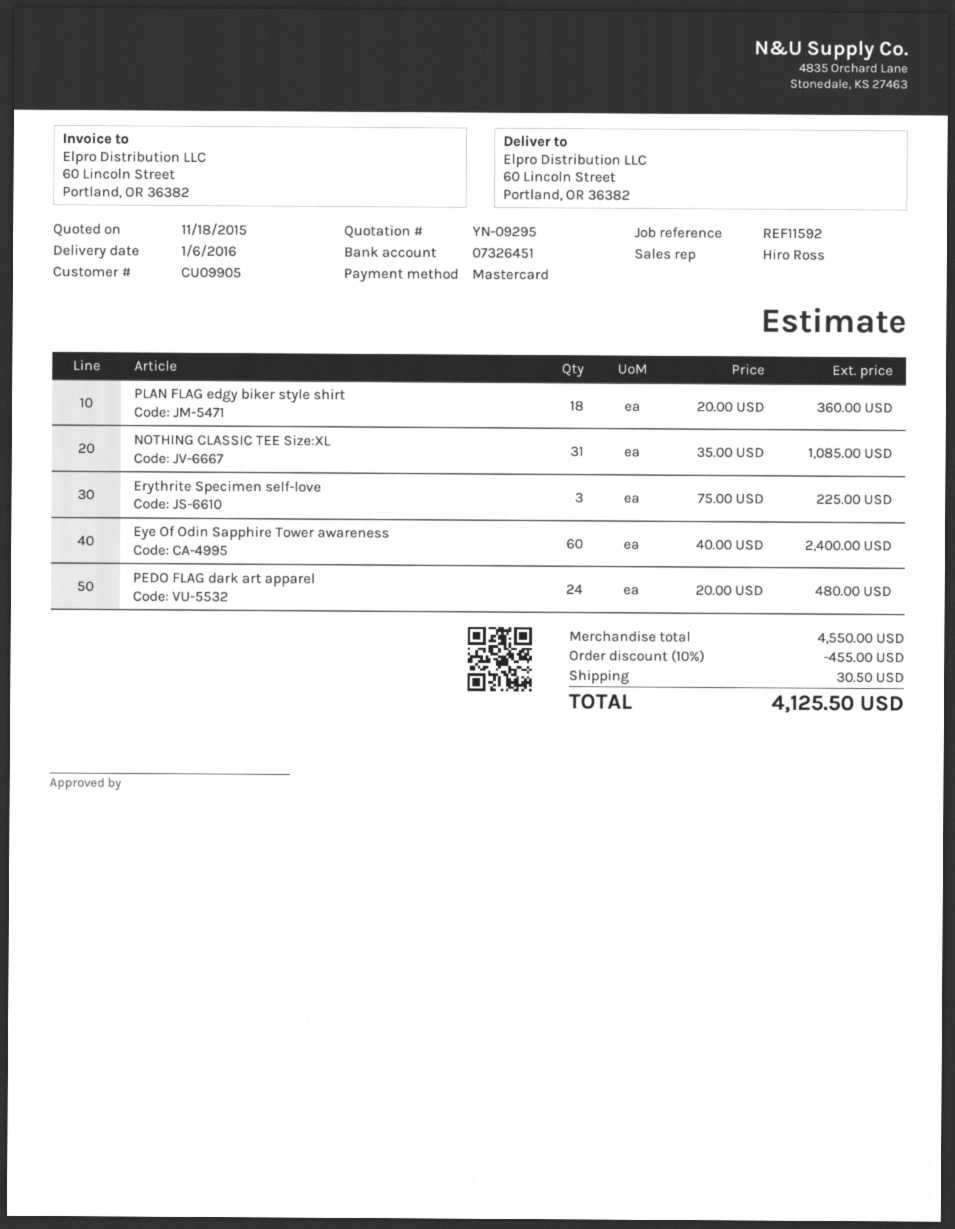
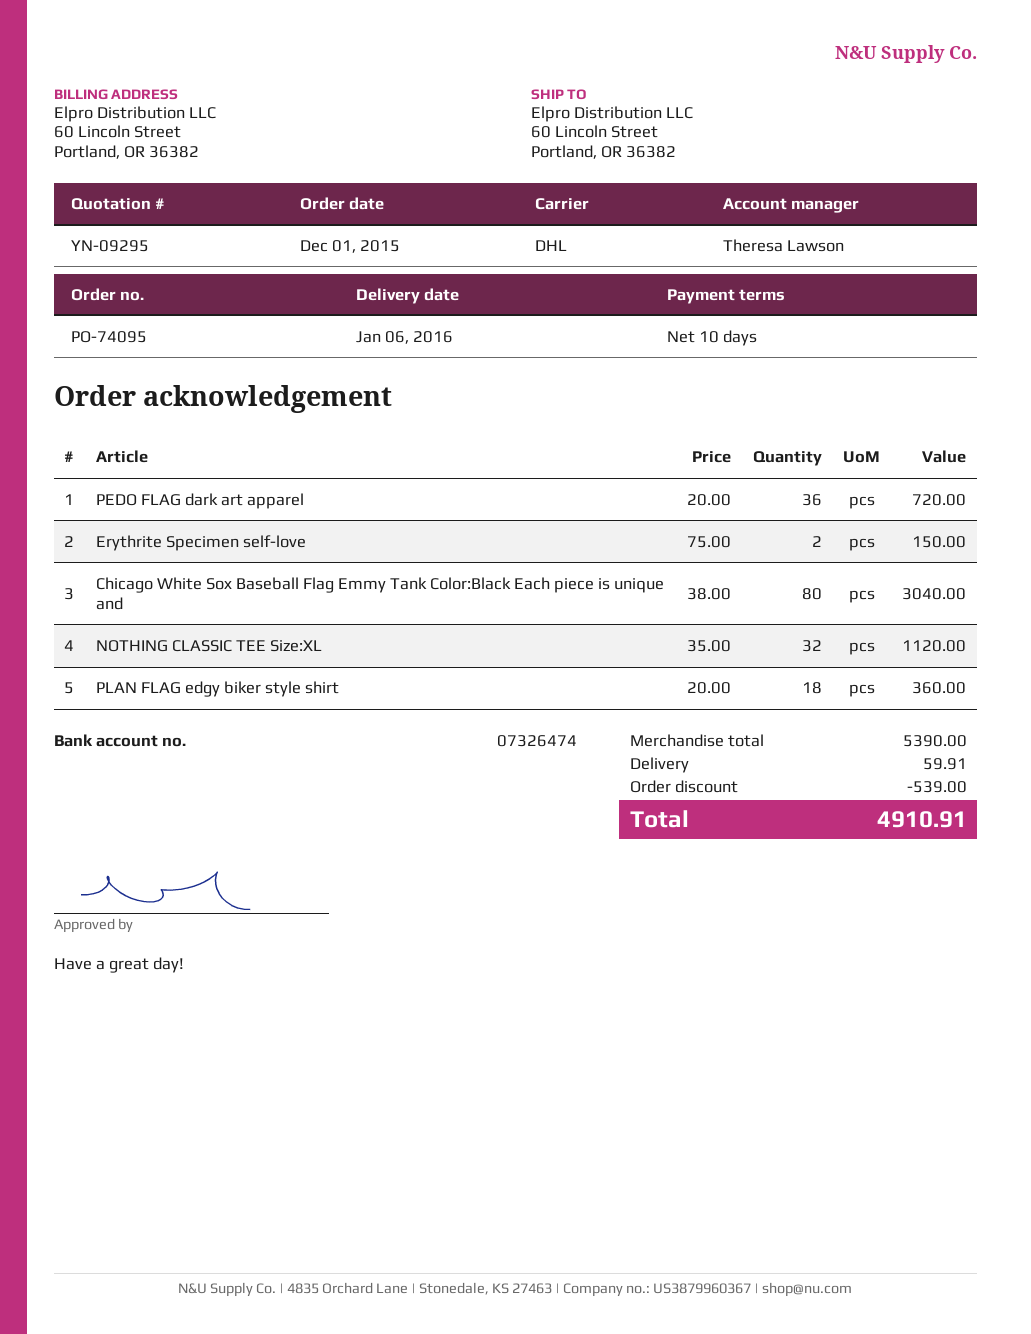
sales rep: Hiro Ross -> Theresa Lawson
bank account: 07326451 -> 07326474
NOTHING CLASSIC TEE Size:XL: 31 x 35.00 = 1085.00 -> 32 x 35.00 = 1120.00
Erythrite Specimen self-love: 3 x 75.00 = 225.00 -> 2 x 75.00 = 150.00
Eye Of Odin Sapphire Tower awareness: 60 x 40.00 = 2400.00 -> none
PEDO FLAG dark art apparel: 24 x 20.00 = 480.00 -> 36 x 20.00 = 720.00
Chicago White Sox Baseball Flag Emmy Tank Color:Black Each piece is unique and: none -> 80 x 38.00 = 3040.00
subtotal: 4550.00 -> 5390.00
discount: 455.00 -> 539.00
shipping: 30.50 -> 59.91
total: 4125.50 -> 4910.91

